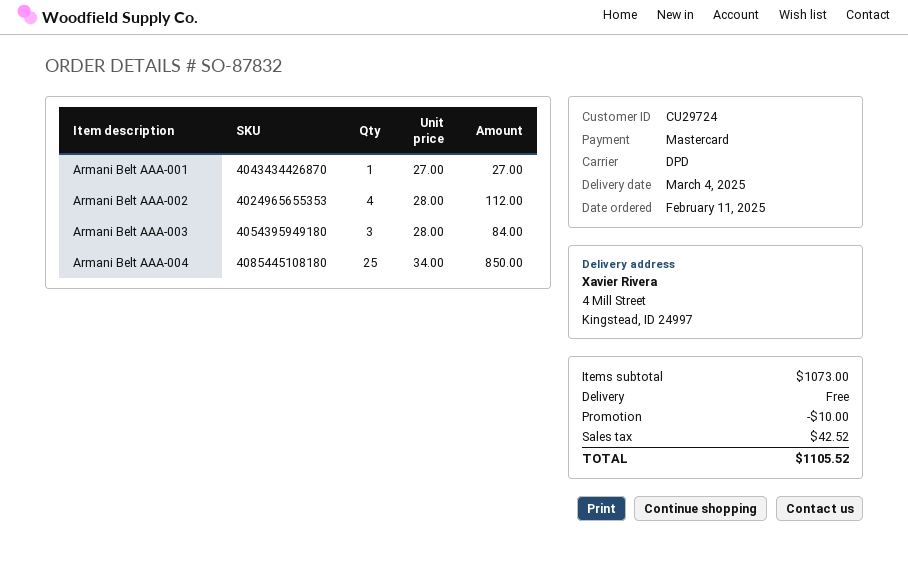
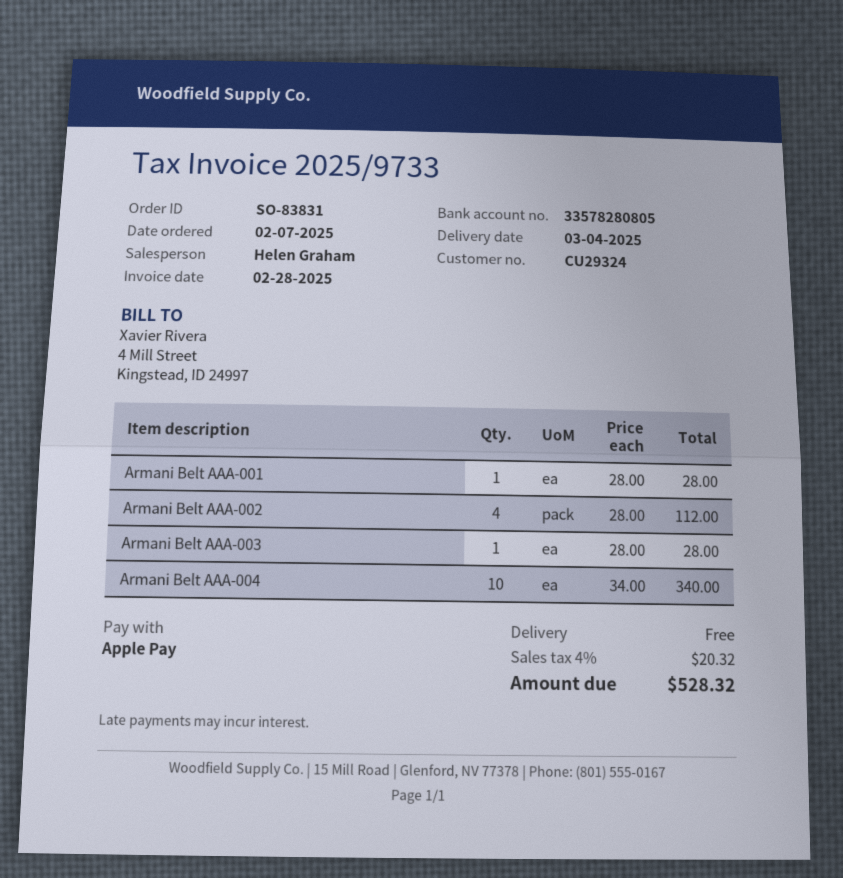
order number: SO-87832 -> SO-83831
order date: 2025-02-11 -> 2025-02-07
customer number: CU29724 -> CU29324
payment method: Mastercard -> Apple Pay
Armani Belt AAA-001: 1 x 27.00 = 27.00 -> 1 x 28.00 = 28.00
Armani Belt AAA-003: 3 x 28.00 = 84.00 -> 1 x 28.00 = 28.00
Armani Belt AAA-004: 25 x 34.00 = 850.00 -> 10 x 34.00 = 340.00
discount: 10.00 -> none
tax: 42.52 -> 20.32
total: 1105.52 -> 528.32

